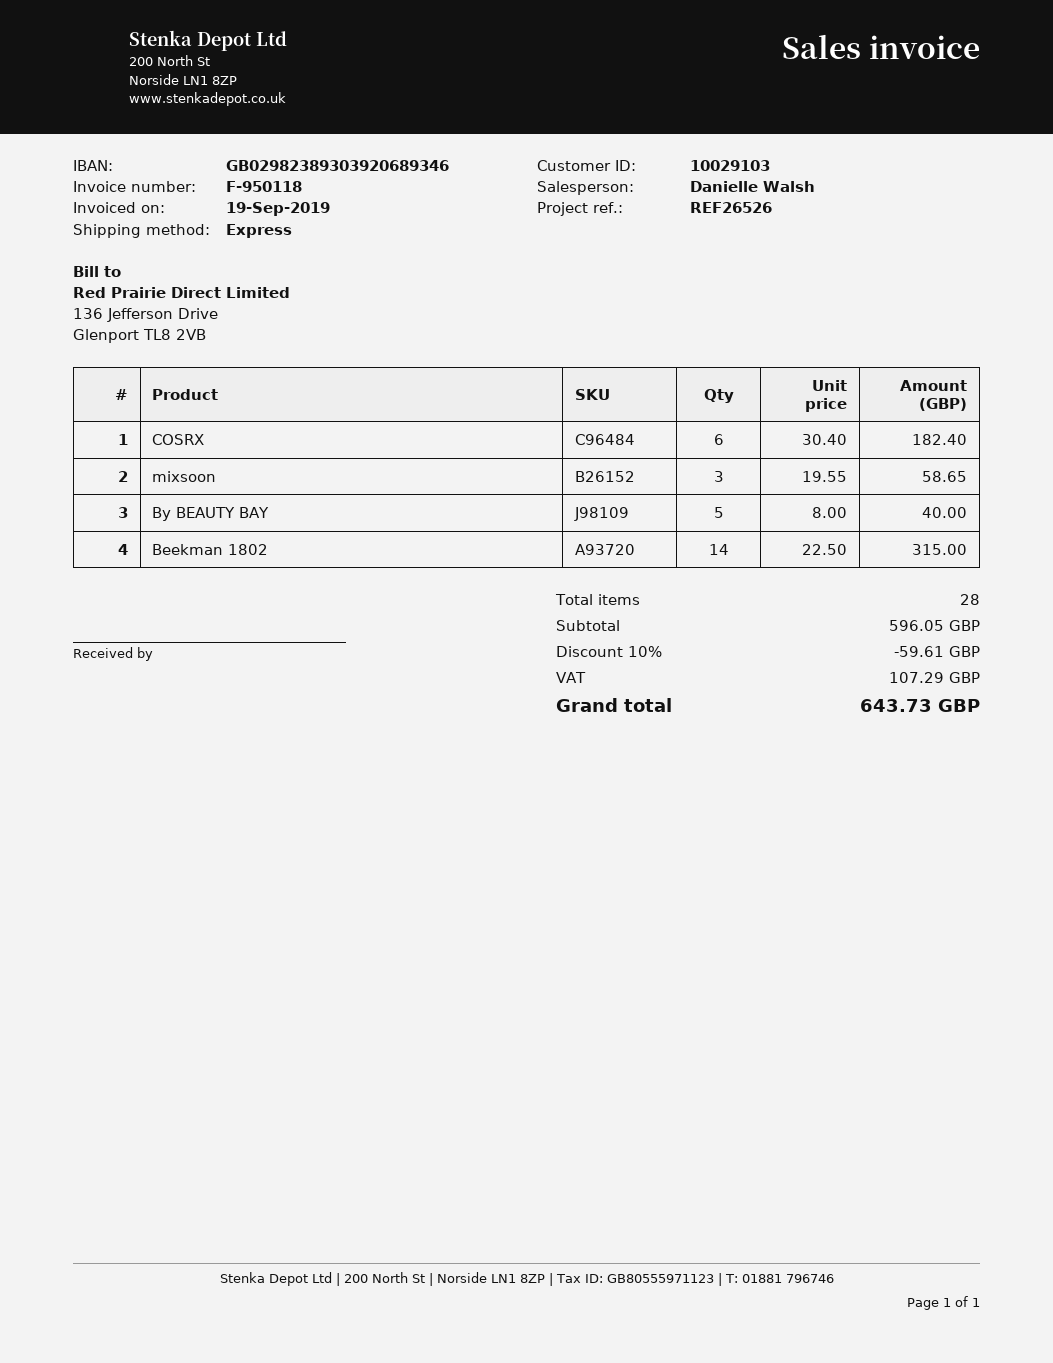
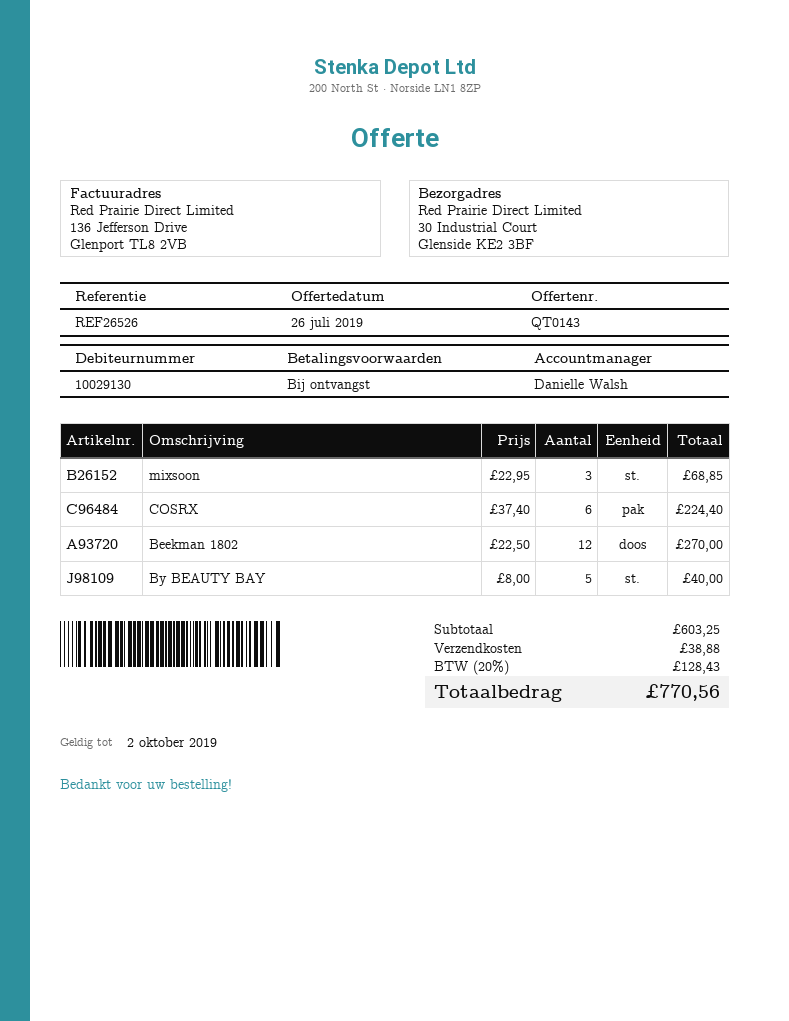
customer number: 10029103 -> 10029130
COSRX: 6 x 30.40 = 182.40 -> 6 x 37.40 = 224.40
mixsoon: 3 x 19.55 = 58.65 -> 3 x 22.95 = 68.85
Beekman 1802: 14 x 22.50 = 315.00 -> 12 x 22.50 = 270.00
subtotal: 596.05 -> 603.25
discount: 10% = 59.61 -> none
shipping: none -> 38.88
tax: 107.29 -> 128.43
total: 643.73 -> 770.56

